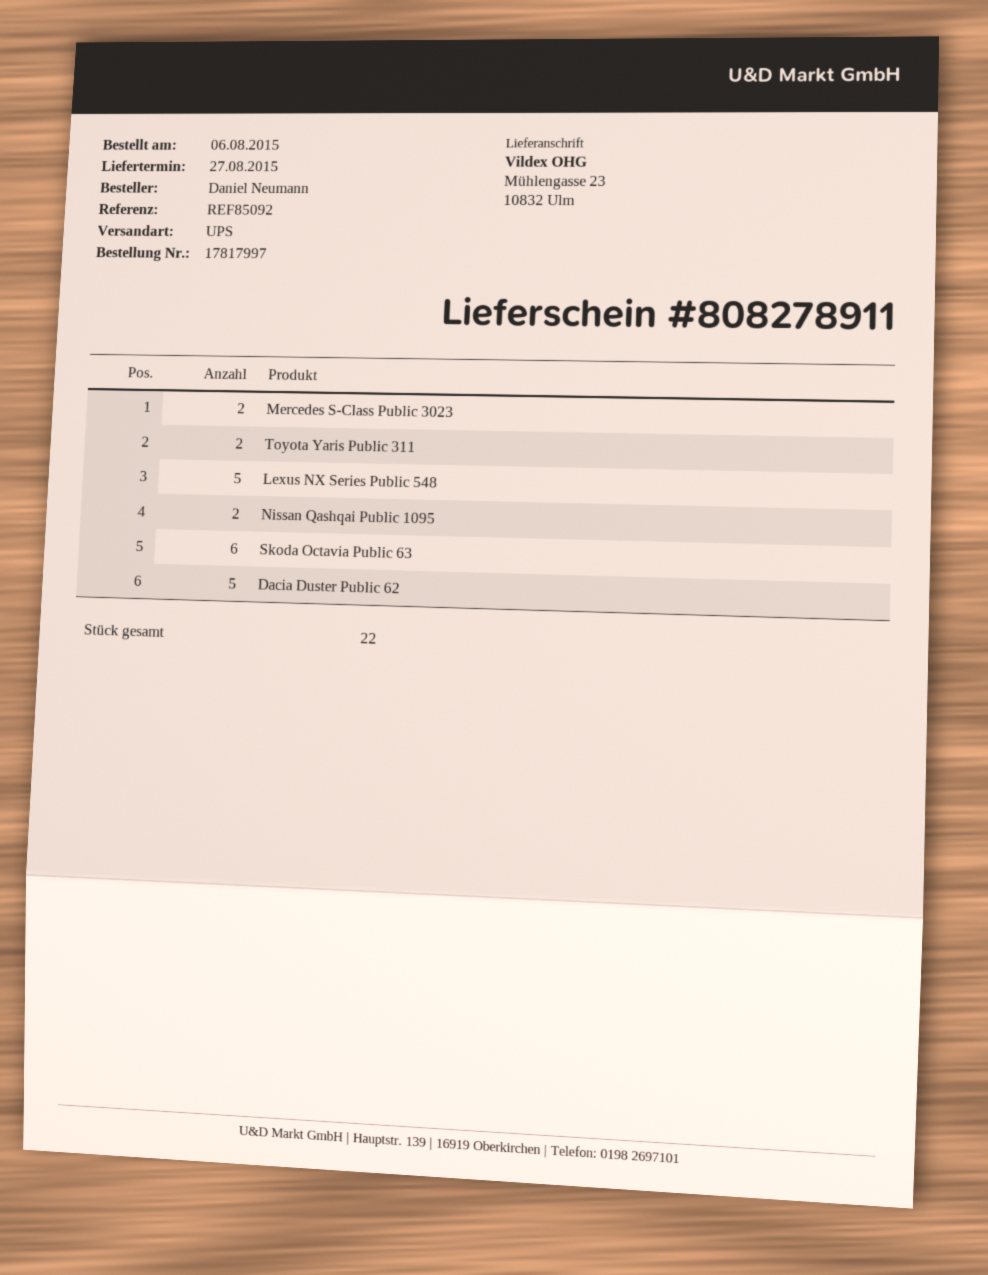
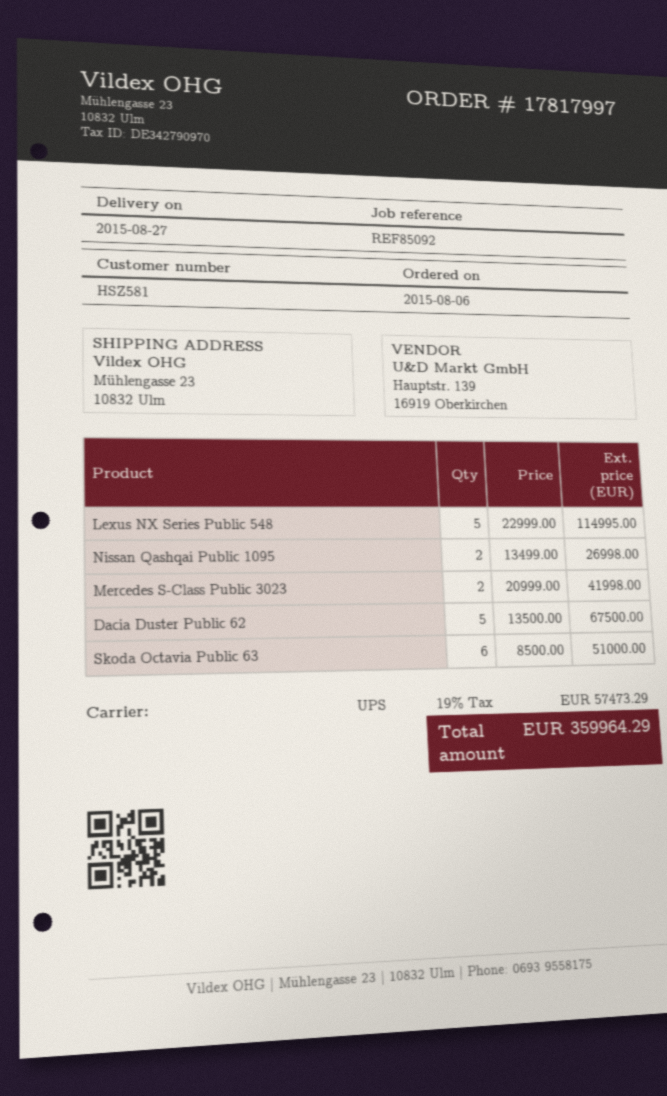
Toyota Yaris Public 311: 2 -> none

